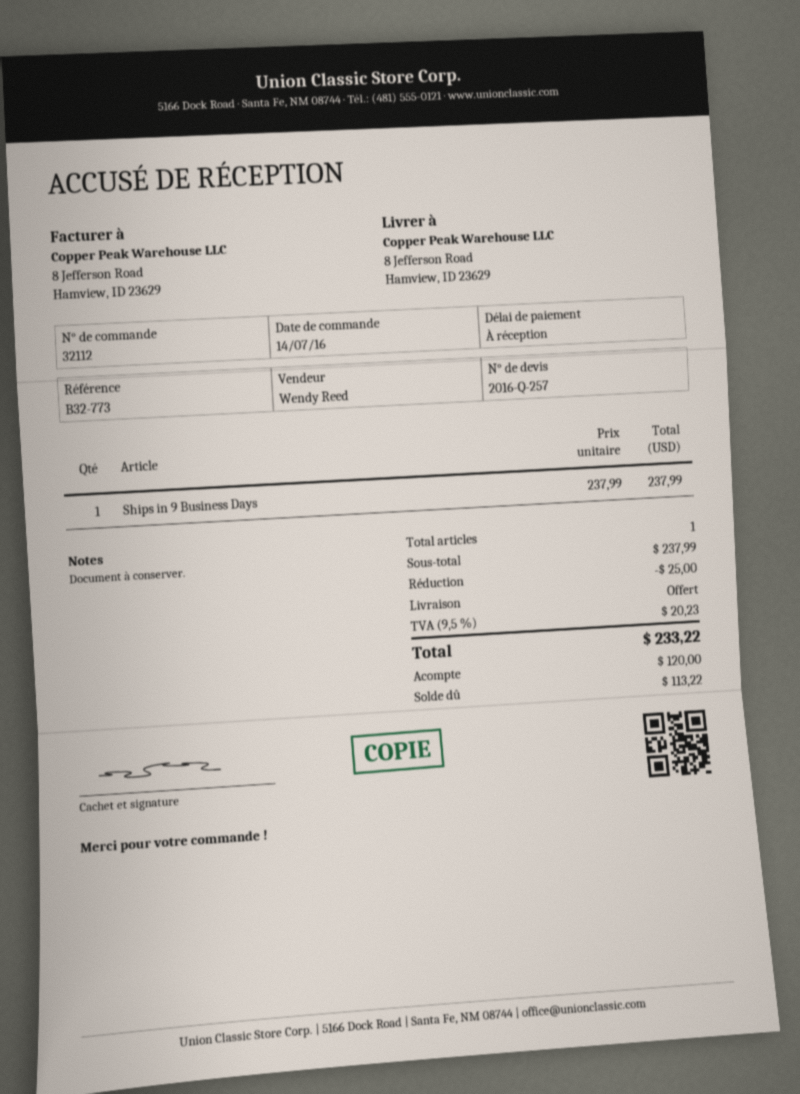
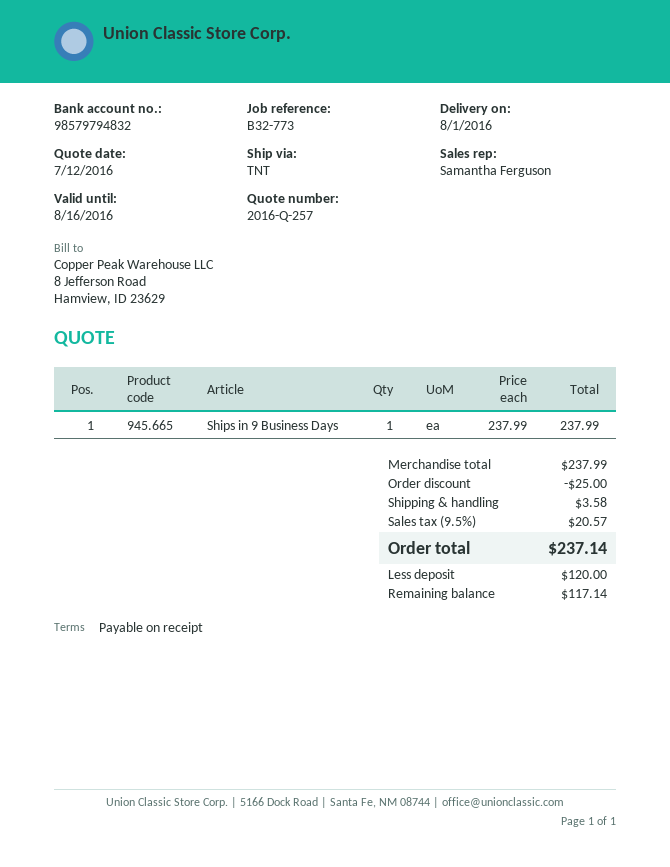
sales rep: Wendy Reed -> Samantha Ferguson
shipping: 0.00 -> 3.58
tax: 9.5% = 20.23 -> 9.5% = 20.57
total: 233.22 -> 237.14
balance: 113.22 -> 117.14

